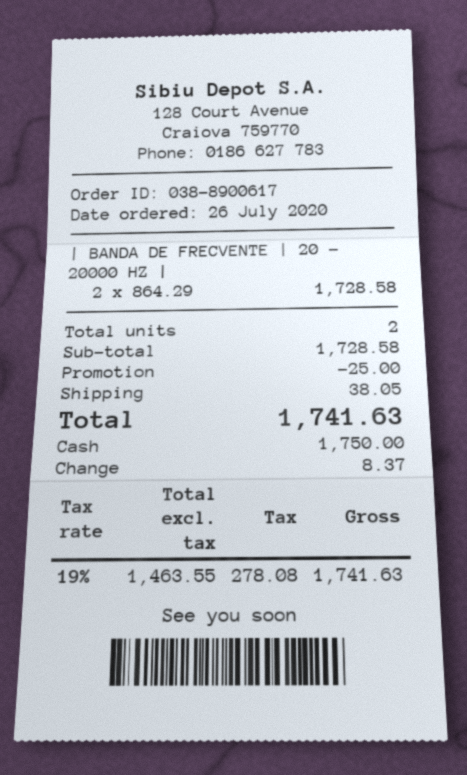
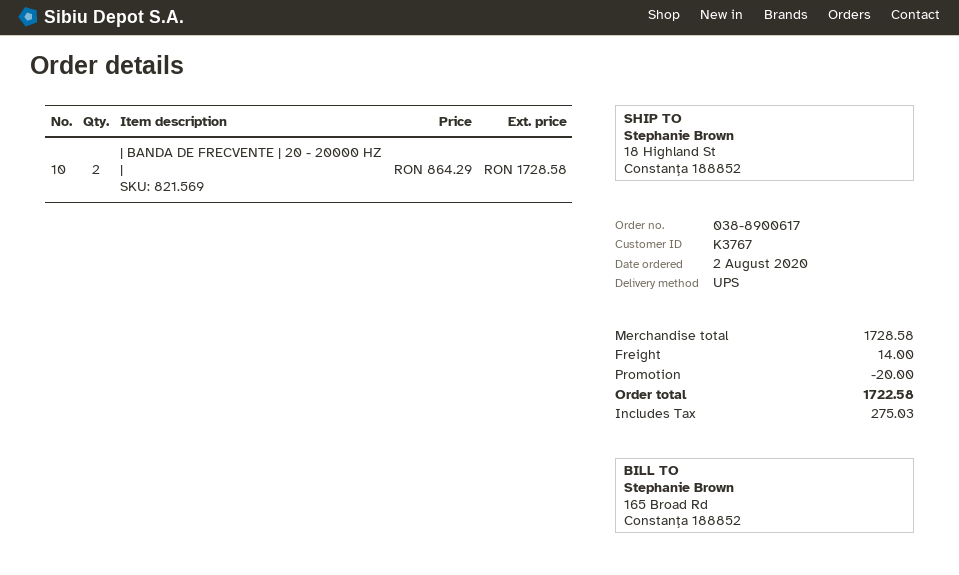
order date: 2020-07-26 -> 2020-08-02
discount: 25.00 -> 20.00
shipping: 38.05 -> 14.00
tax: 278.08 -> 275.03
total: 1741.63 -> 1722.58

